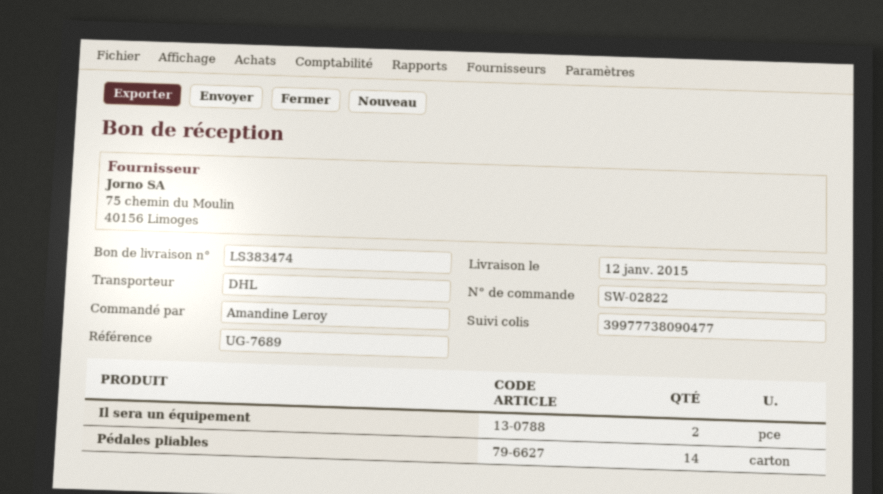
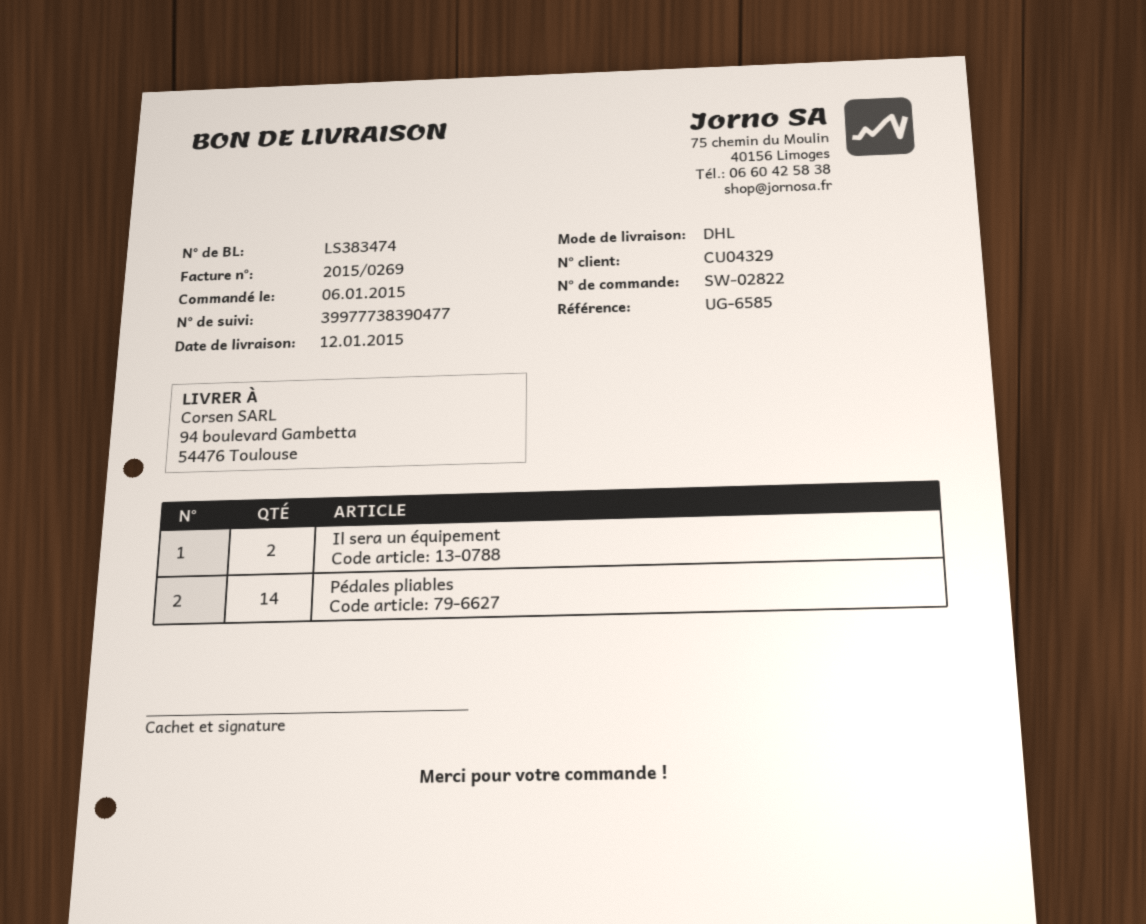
reference: UG-7689 -> UG-6585
tracking number: 39977738090477 -> 39977738390477

